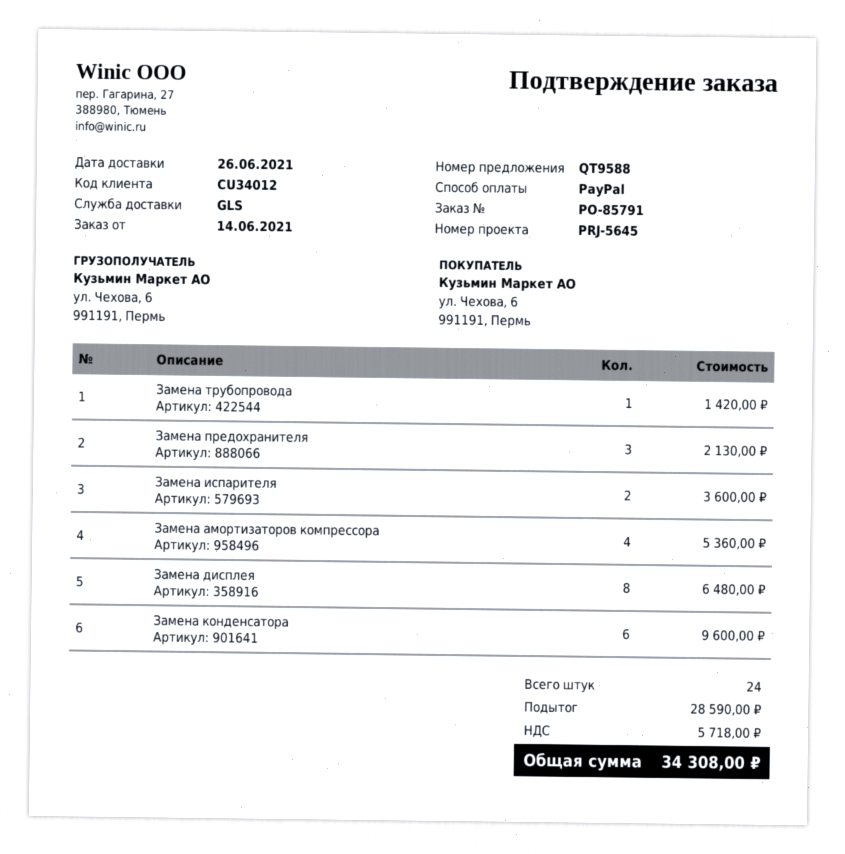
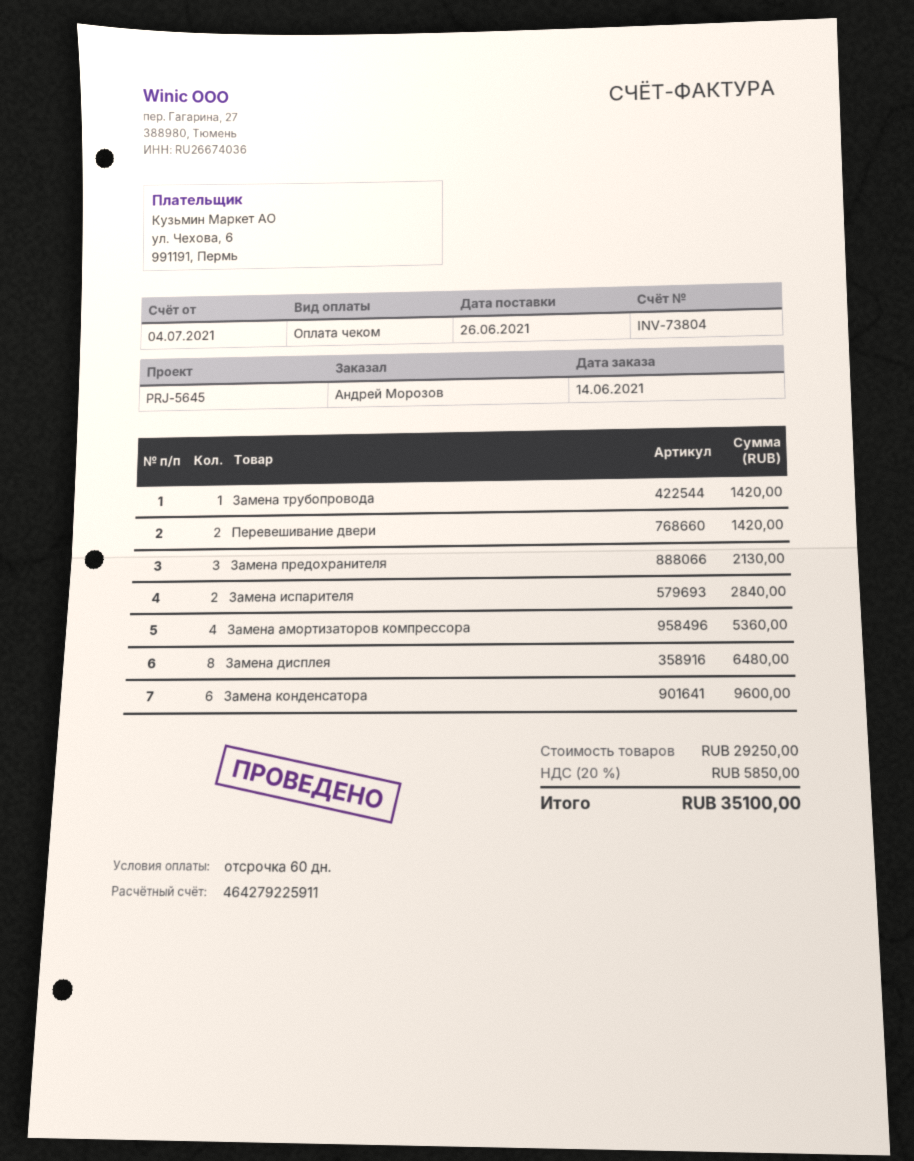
payment method: PayPal -> cheque
Замена испарителя: 2 for 3600.00 -> 2 for 2840.00
Перевешивание двери: none -> 2 for 1420.00
subtotal: 28590.00 -> 29250.00
tax: 5718.00 -> 5850.00
total: 34308.00 -> 35100.00

